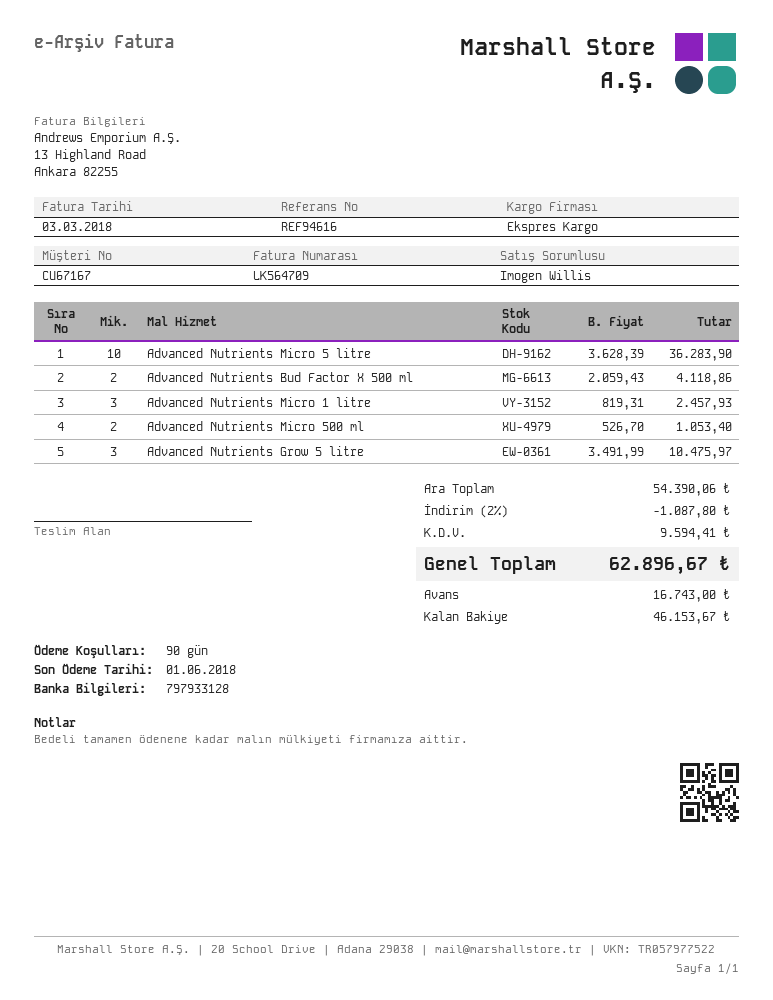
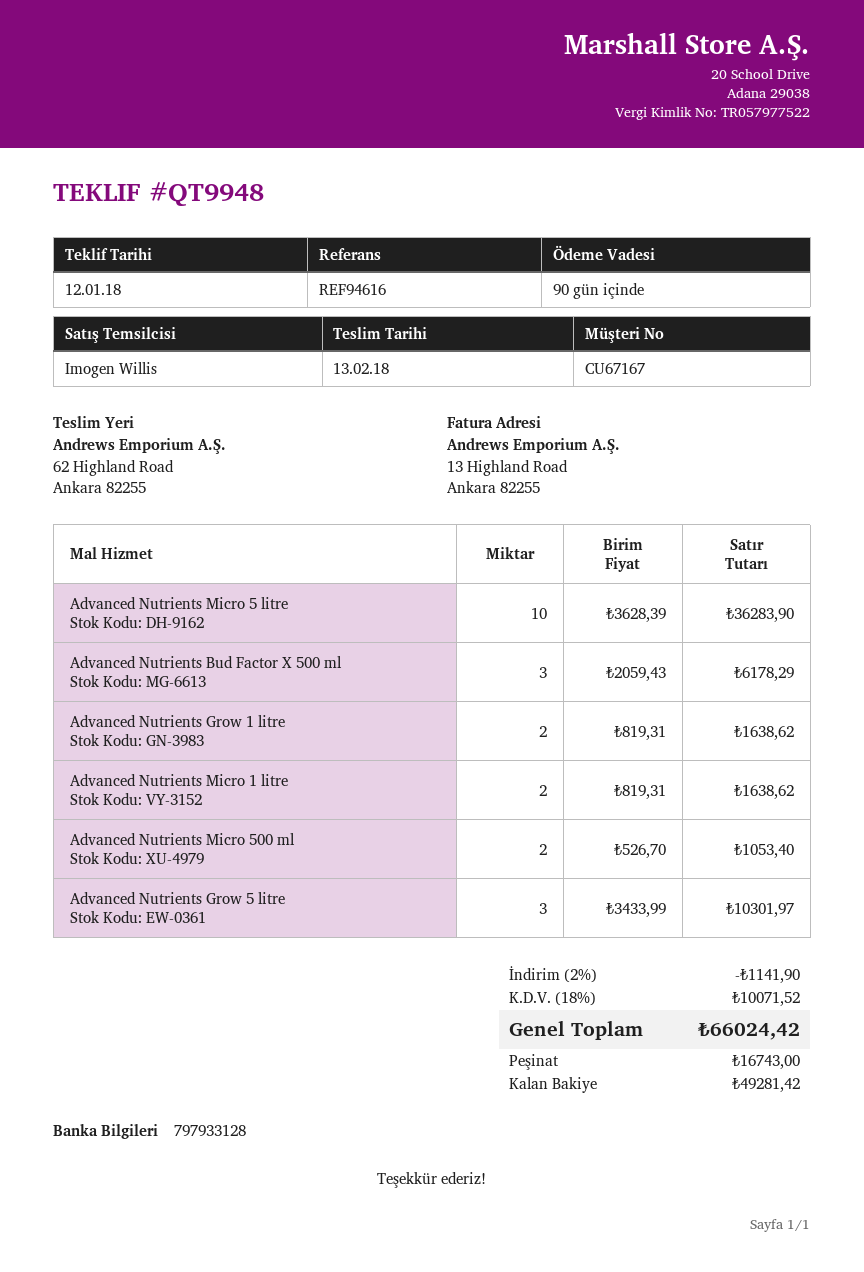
Advanced Nutrients Bud Factor X 500 ml: 2 x 2059.43 = 4118.86 -> 3 x 2059.43 = 6178.29
Advanced Nutrients Micro 1 litre: 3 x 819.31 = 2457.93 -> 2 x 819.31 = 1638.62
Advanced Nutrients Grow 5 litre: 3 x 3491.99 = 10475.97 -> 3 x 3433.99 = 10301.97
Advanced Nutrients Grow 1 litre: none -> 2 x 819.31 = 1638.62
discount: 2% = 1087.80 -> 2% = 1141.90
tax: 9594.41 -> 10071.52
total: 62896.67 -> 66024.42
balance: 46153.67 -> 49281.42

